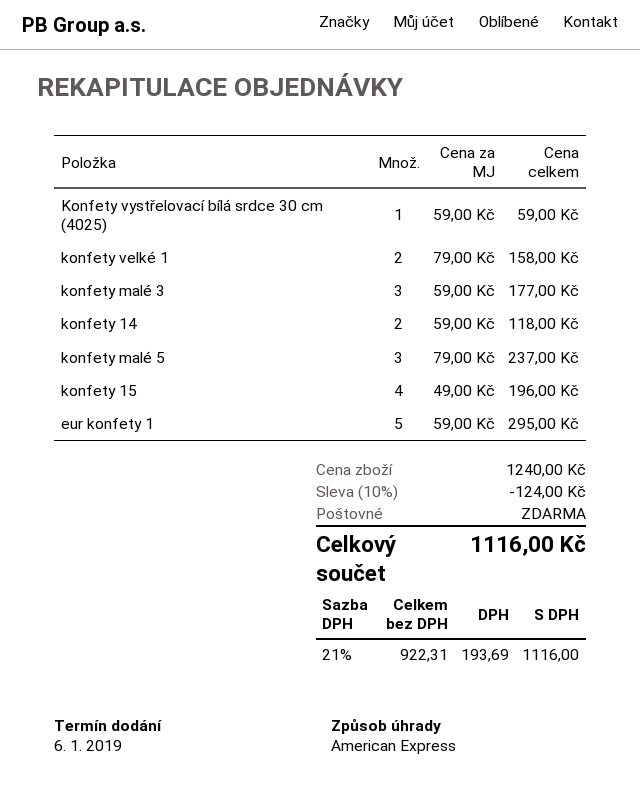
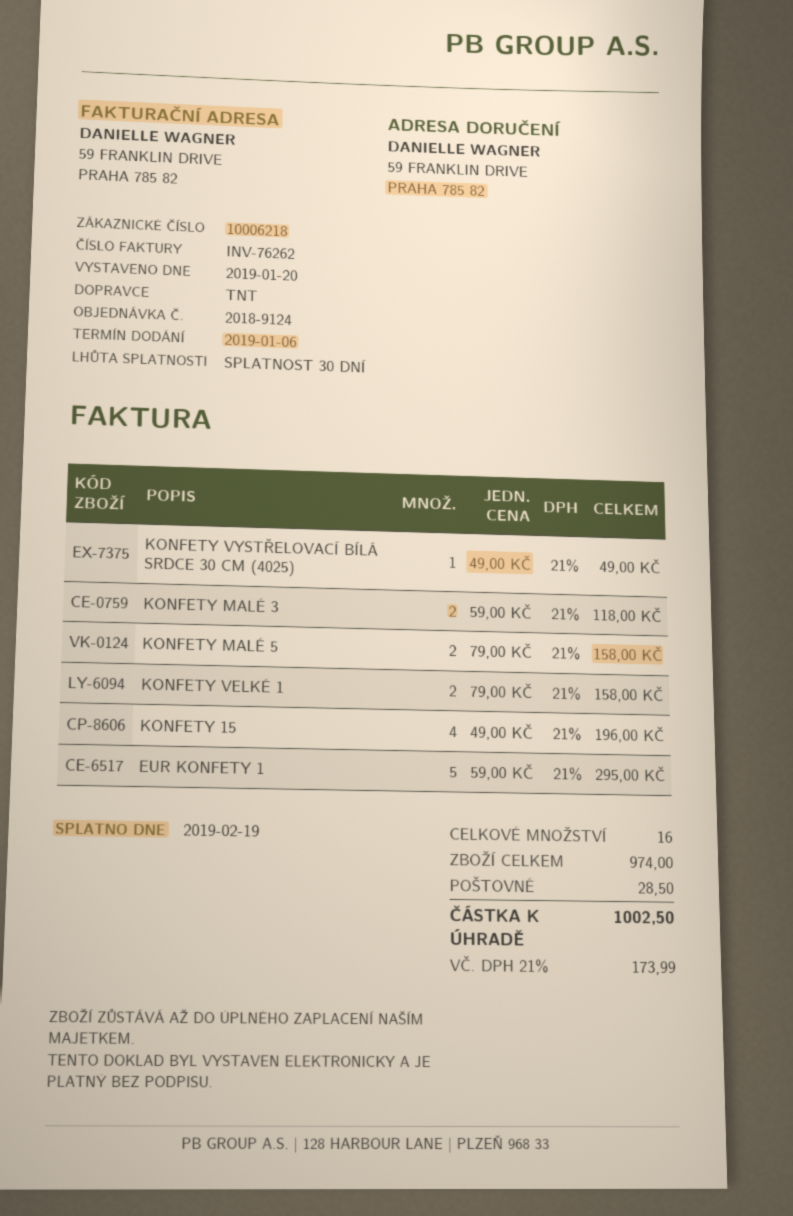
Konfety vystřelovací bílá srdce 30 cm (4025): 1 x 59.00 = 59.00 -> 1 x 49.00 = 49.00
konfety malé 3: 3 x 59.00 = 177.00 -> 2 x 59.00 = 118.00
konfety 14: 2 x 59.00 = 118.00 -> none
konfety malé 5: 3 x 79.00 = 237.00 -> 2 x 79.00 = 158.00
subtotal: 1240.00 -> 974.00
discount: 10% = 124.00 -> none
shipping: 0.00 -> 28.50
tax: 21% = 193.69 -> 21% = 173.99
total: 1116.00 -> 1002.50

